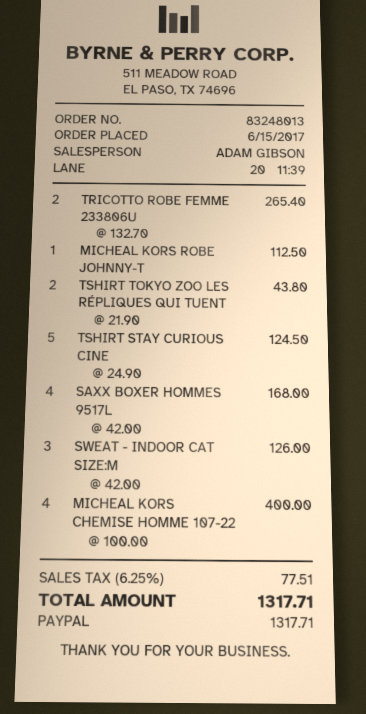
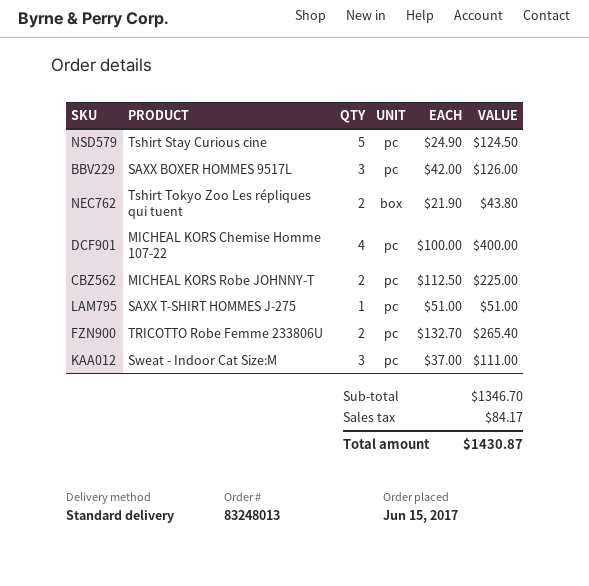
MICHEAL KORS ROBE JOHNNY-T: 1 x 112.50 = 112.50 -> 2 x 112.50 = 225.00
SAXX BOXER HOMMES 9517L: 4 x 42.00 = 168.00 -> 3 x 42.00 = 126.00
SWEAT - INDOOR CAT SIZE:M: 3 x 42.00 = 126.00 -> 3 x 37.00 = 111.00
SAXX T-SHIRT HOMMES J-275: none -> 1 x 51.00 = 51.00
tax: 77.51 -> 84.17
total: 1317.71 -> 1430.87

